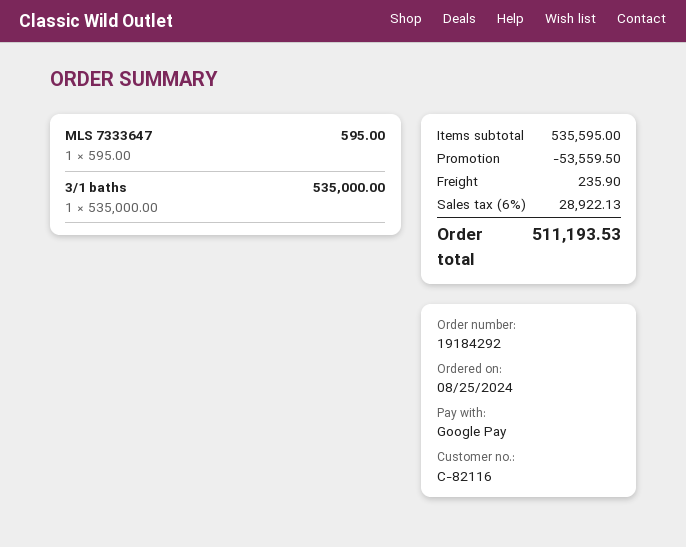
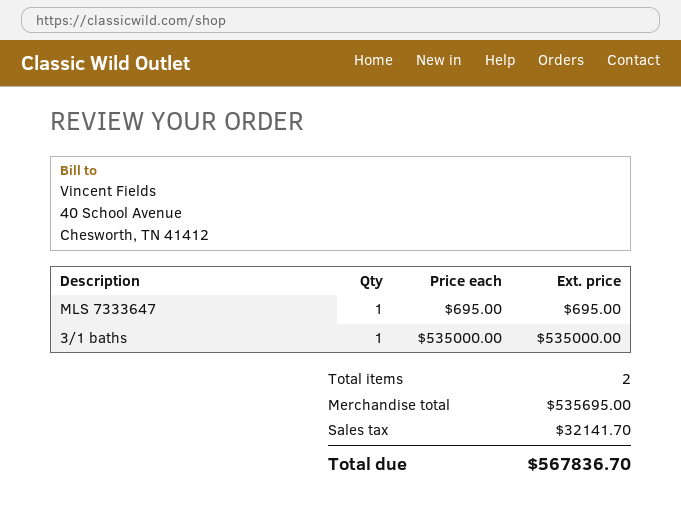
MLS 7333647: 1 x 595.00 = 595.00 -> 1 x 695.00 = 695.00
subtotal: 535595.00 -> 535695.00
discount: 53559.50 -> none
shipping: 235.90 -> none
tax: 28922.13 -> 32141.70
total: 511193.53 -> 567836.70

